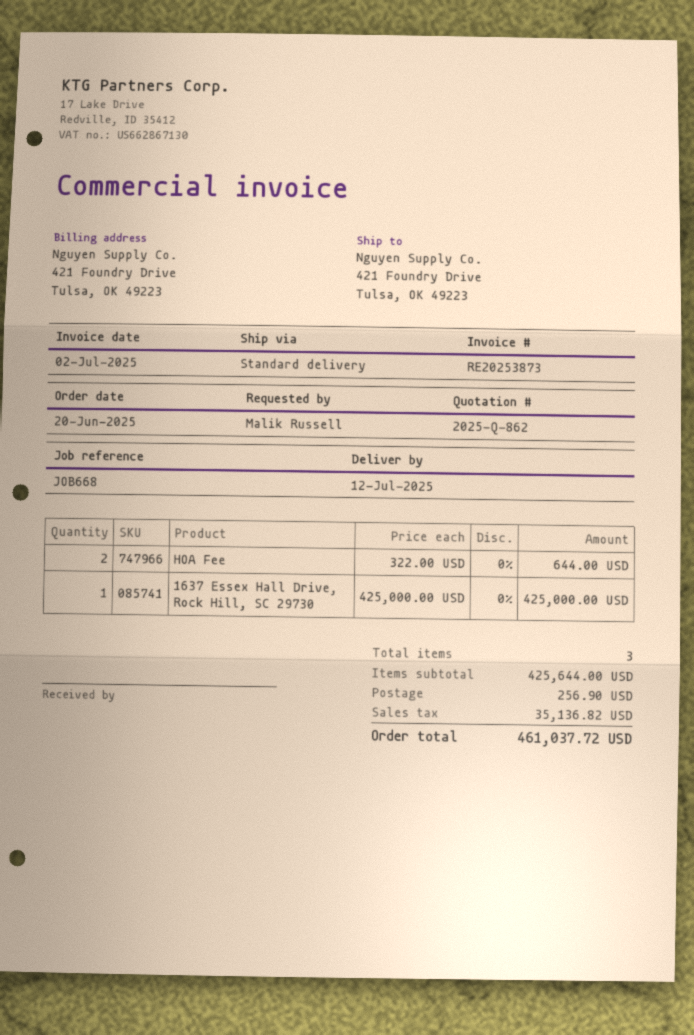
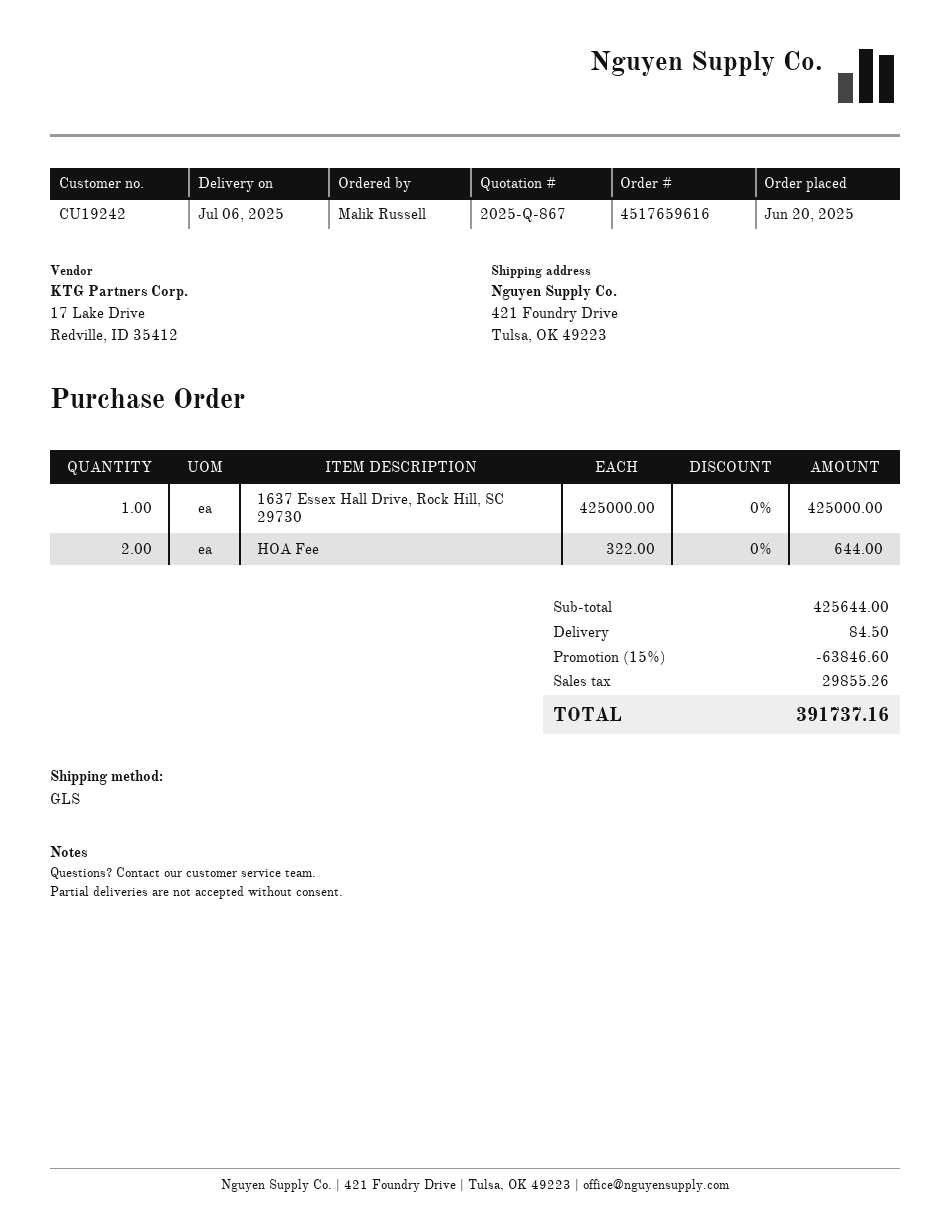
quote number: 2025-Q-862 -> 2025-Q-867
delivery date: 2025-07-12 -> 2025-07-06
shipping method: standard -> GLS
discount: none -> 15% = 63846.60
shipping: 256.90 -> 84.50
tax: 35136.82 -> 29855.26
total: 461037.72 -> 391737.16

